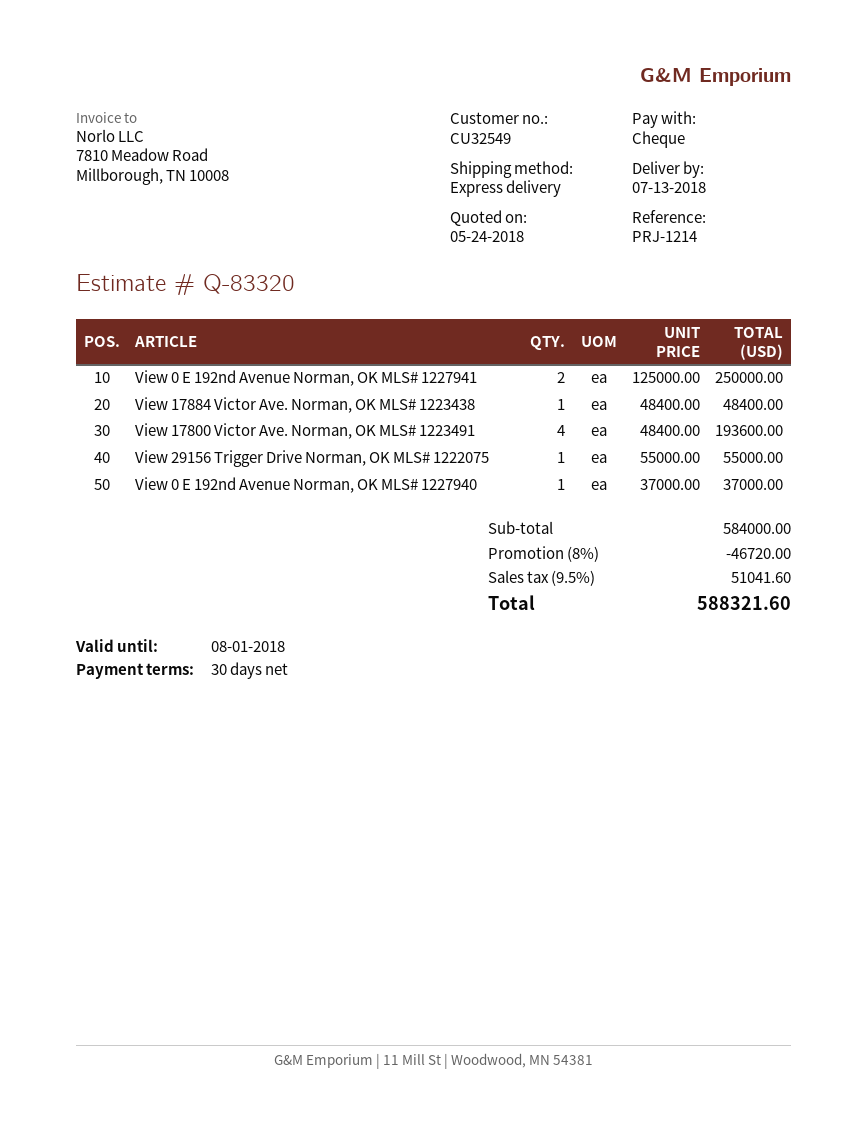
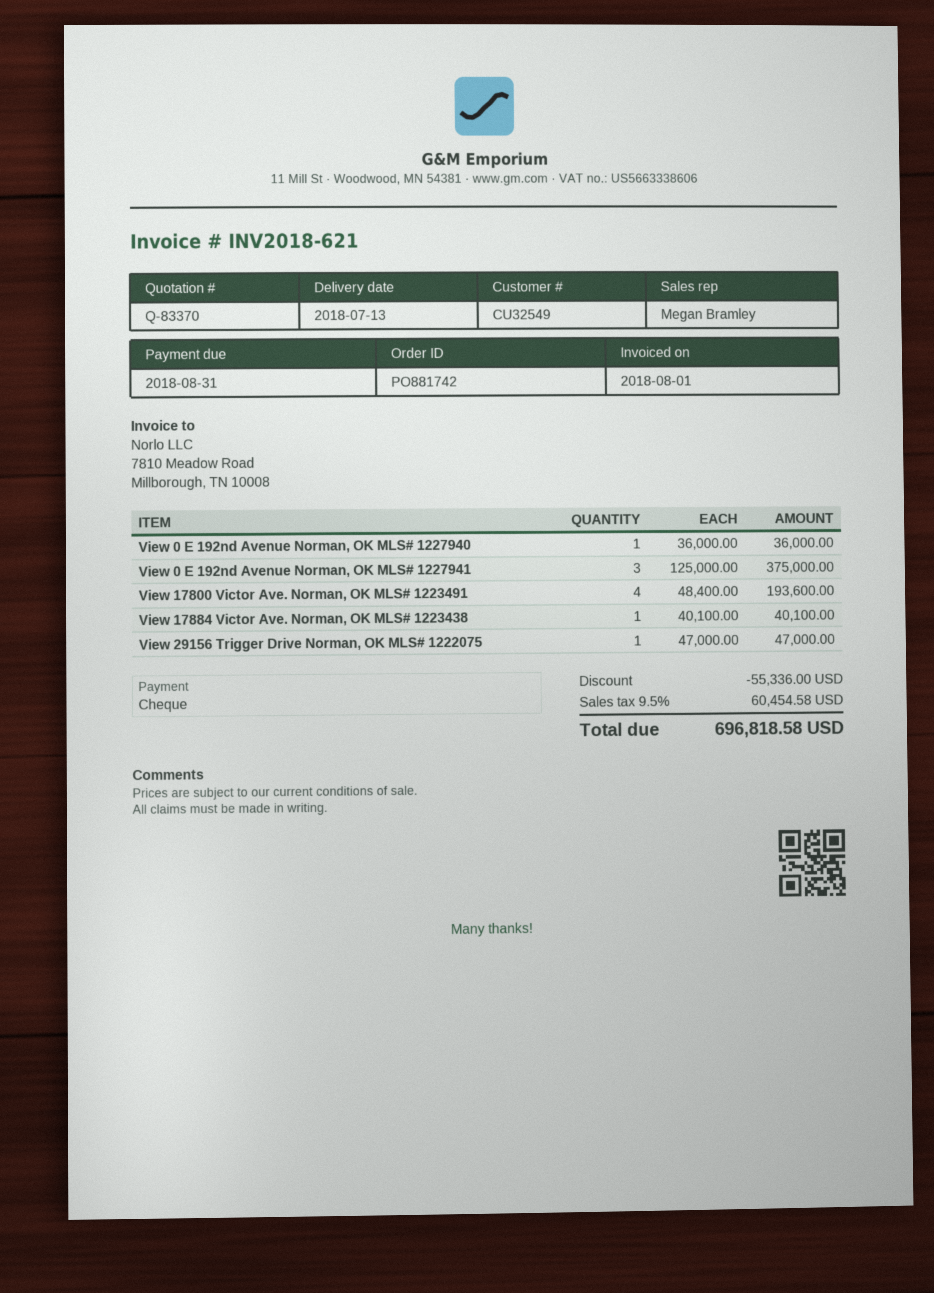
quote number: Q-83320 -> Q-83370
View 0 E 192nd Avenue Norman, OK MLS# 1227941: 2 x 125000.00 = 250000.00 -> 3 x 125000.00 = 375000.00
View 17884 Victor Ave. Norman, OK MLS# 1223438: 1 x 48400.00 = 48400.00 -> 1 x 40100.00 = 40100.00
View 29156 Trigger Drive Norman, OK MLS# 1222075: 1 x 55000.00 = 55000.00 -> 1 x 47000.00 = 47000.00
View 0 E 192nd Avenue Norman, OK MLS# 1227940: 1 x 37000.00 = 37000.00 -> 1 x 36000.00 = 36000.00
discount: 46720.00 -> 55336.00
tax: 9.5% = 51041.60 -> 9.5% = 60454.58
total: 588321.60 -> 696818.58

